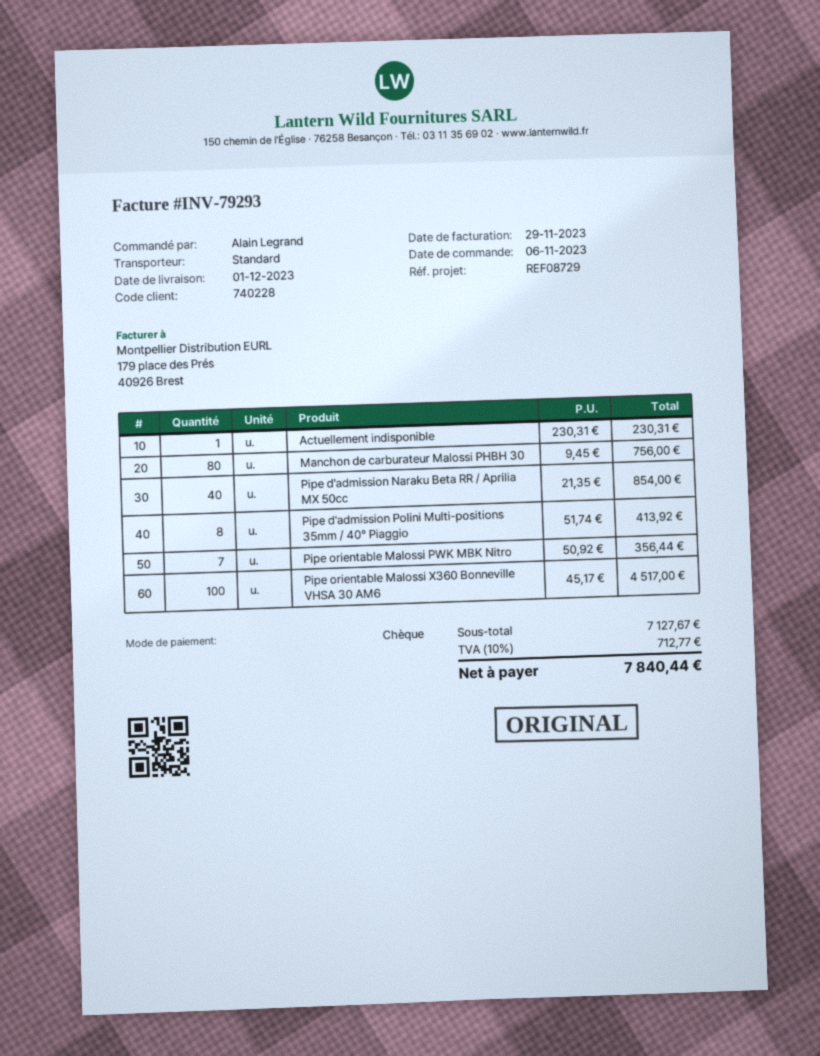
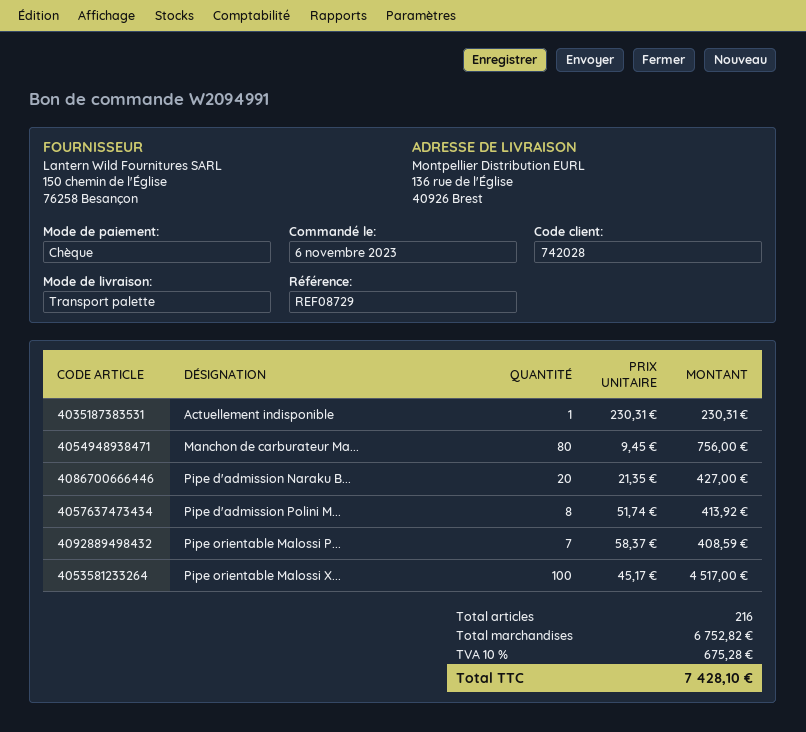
customer number: 740228 -> 742028
shipping method: standard -> pallet freight
Pipe d'admission Naraku Beta RR / Aprilia MX 50cc: 40 x 21.35 = 854.00 -> 20 x 21.35 = 427.00
Pipe orientable Malossi PWK MBK Nitro: 7 x 50.92 = 356.44 -> 7 x 58.37 = 408.59
subtotal: 7127.67 -> 6752.82
tax: 10% = 712.77 -> 10% = 675.28
total: 7840.44 -> 7428.10

